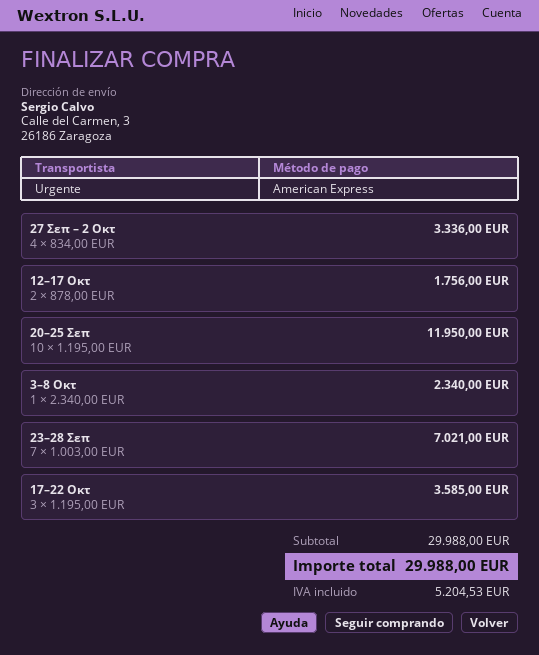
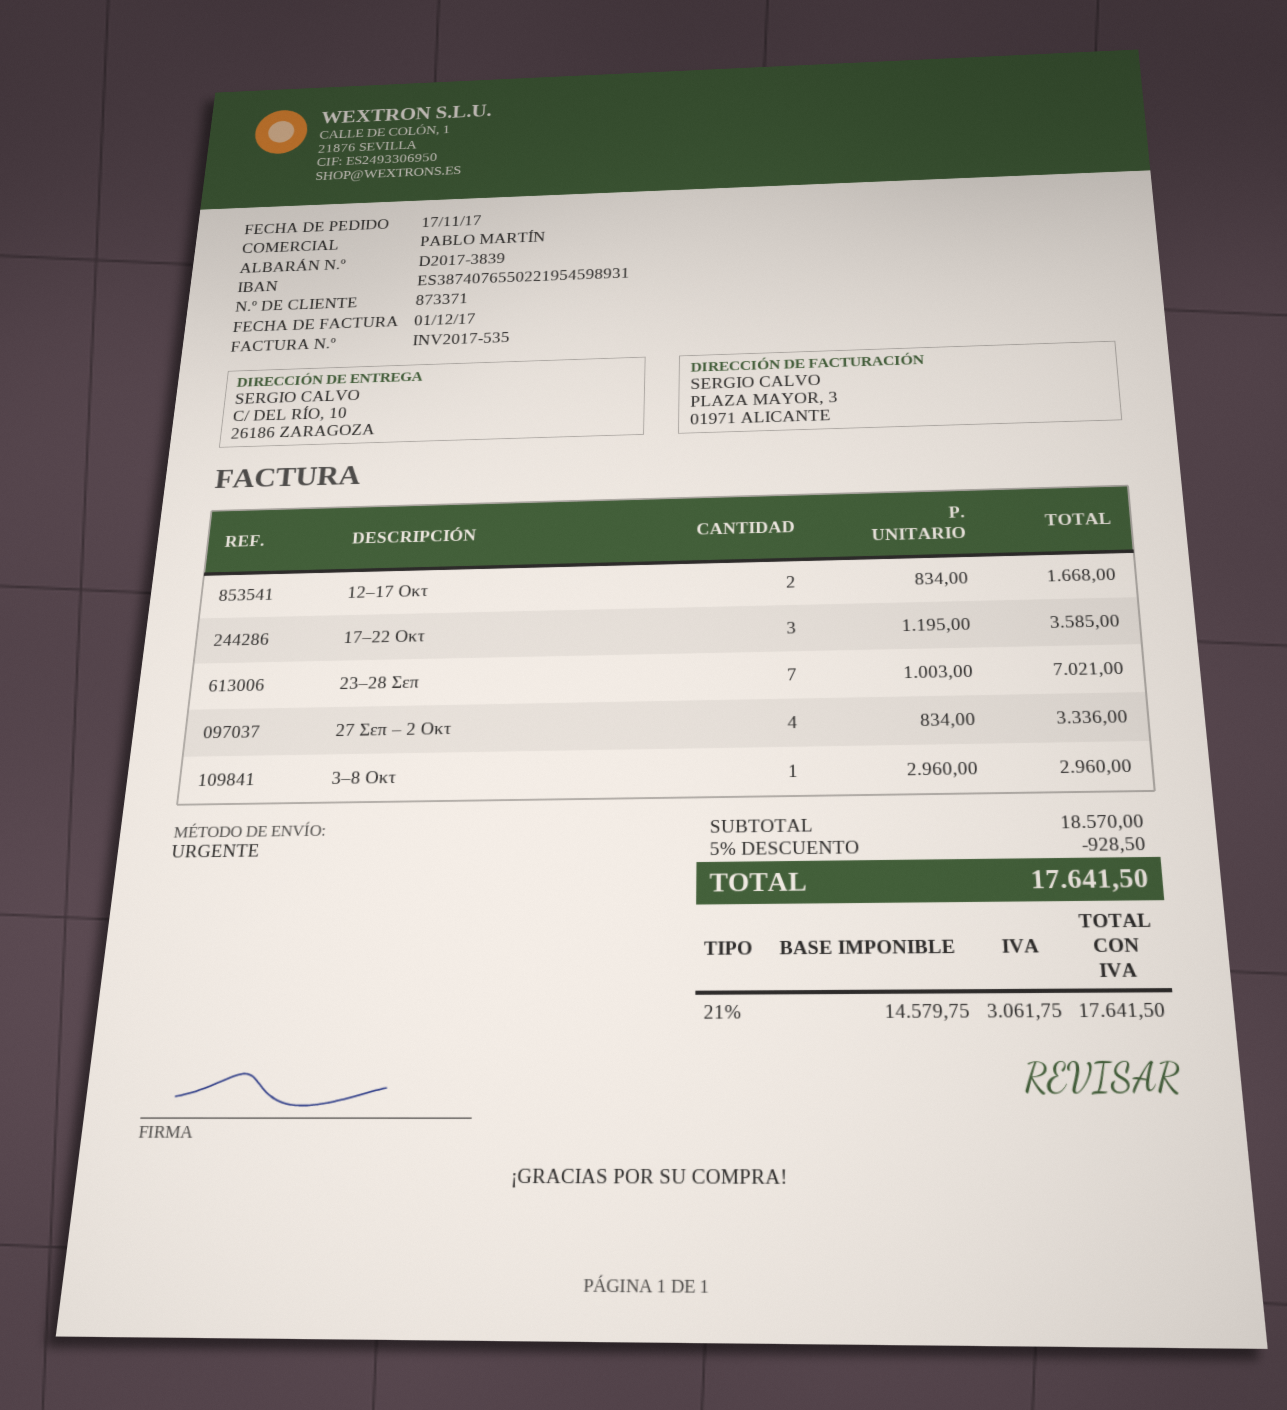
ship to: Calle del Carmen, 3, 26186 Zaragoza -> C/ DEL RÍO, 10, 26186 ZARAGOZA
12–17 Οκτ: 2 x 878.00 = 1756.00 -> 2 x 834.00 = 1668.00
20–25 Σεπ: 10 x 1195.00 = 11950.00 -> none
3–8 Οκτ: 1 x 2340.00 = 2340.00 -> 1 x 2960.00 = 2960.00
subtotal: 29988.00 -> 18570.00
discount: none -> 5% = 928.50
tax: 5204.53 -> 3061.75
total: 29988.00 -> 17641.50

